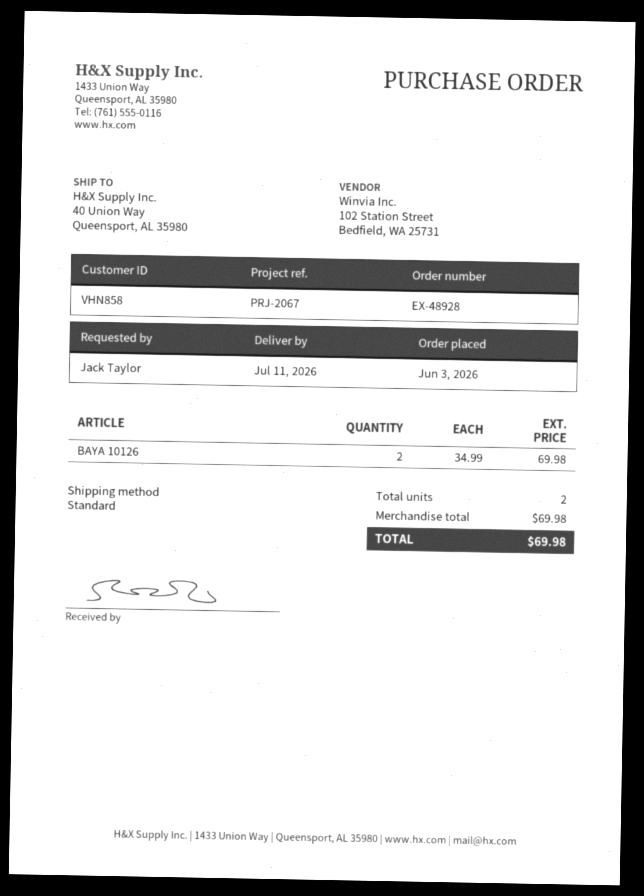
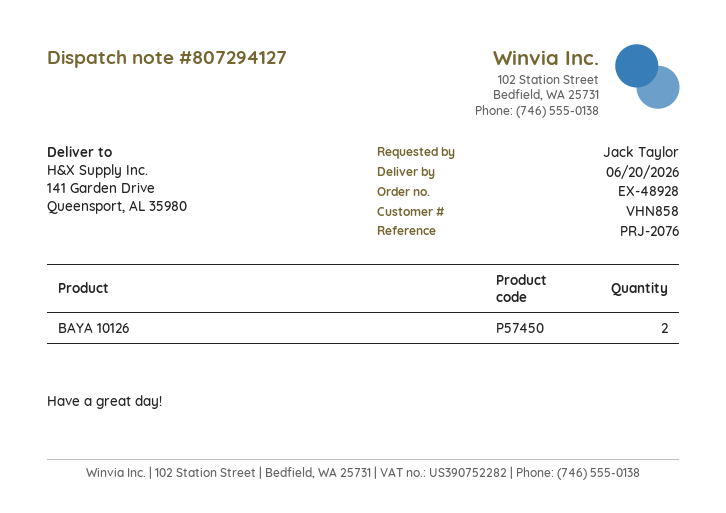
delivery date: 2026-07-11 -> 2026-06-20
reference: PRJ-2067 -> PRJ-2076
ship to: 40 Union Way, Queensport, AL 35980 -> 141 Garden Drive, Queensport, AL 35980

